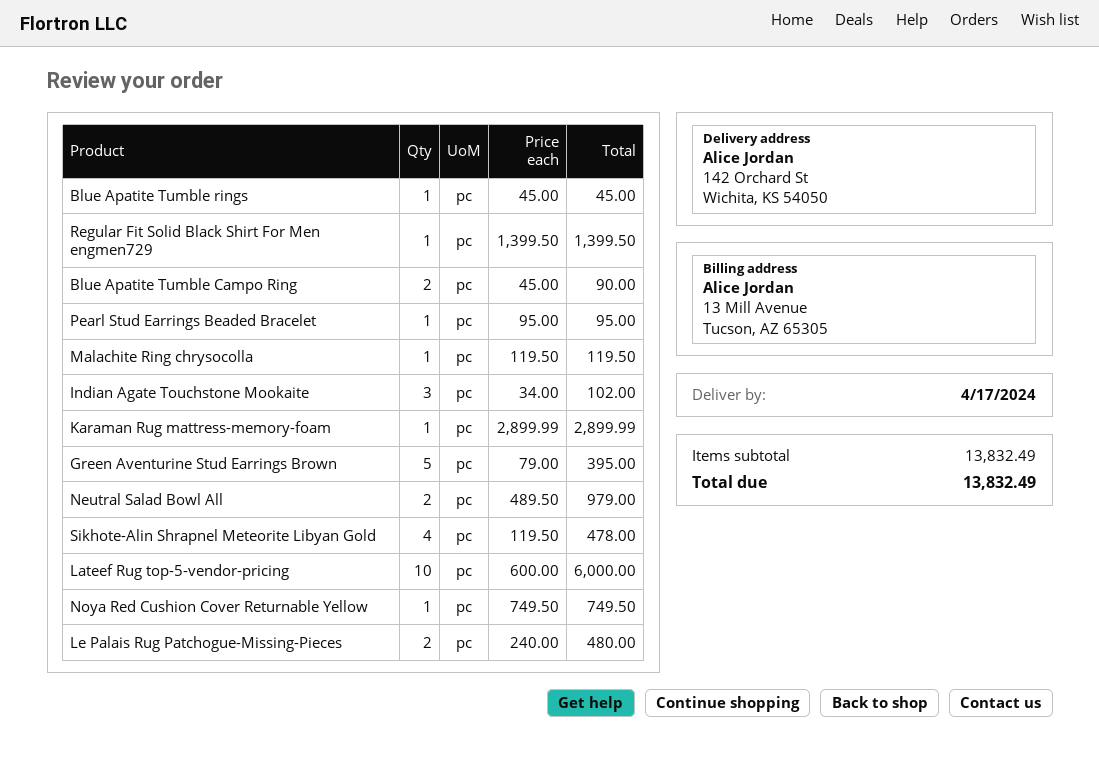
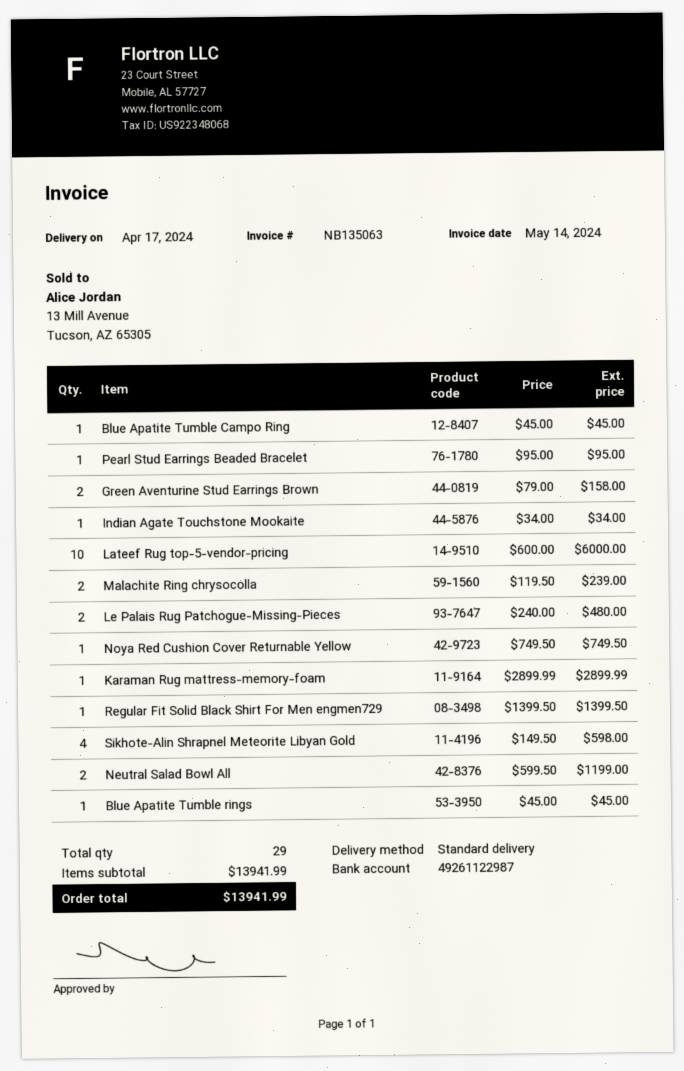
Blue Apatite Tumble Campo Ring: 2 x 45.00 = 90.00 -> 1 x 45.00 = 45.00
Malachite Ring chrysocolla: 1 x 119.50 = 119.50 -> 2 x 119.50 = 239.00
Indian Agate Touchstone Mookaite: 3 x 34.00 = 102.00 -> 1 x 34.00 = 34.00
Green Aventurine Stud Earrings Brown: 5 x 79.00 = 395.00 -> 2 x 79.00 = 158.00
Neutral Salad Bowl All: 2 x 489.50 = 979.00 -> 2 x 599.50 = 1199.00
Sikhote-Alin Shrapnel Meteorite Libyan Gold: 4 x 119.50 = 478.00 -> 4 x 149.50 = 598.00
subtotal: 13832.49 -> 13941.99
total: 13832.49 -> 13941.99

